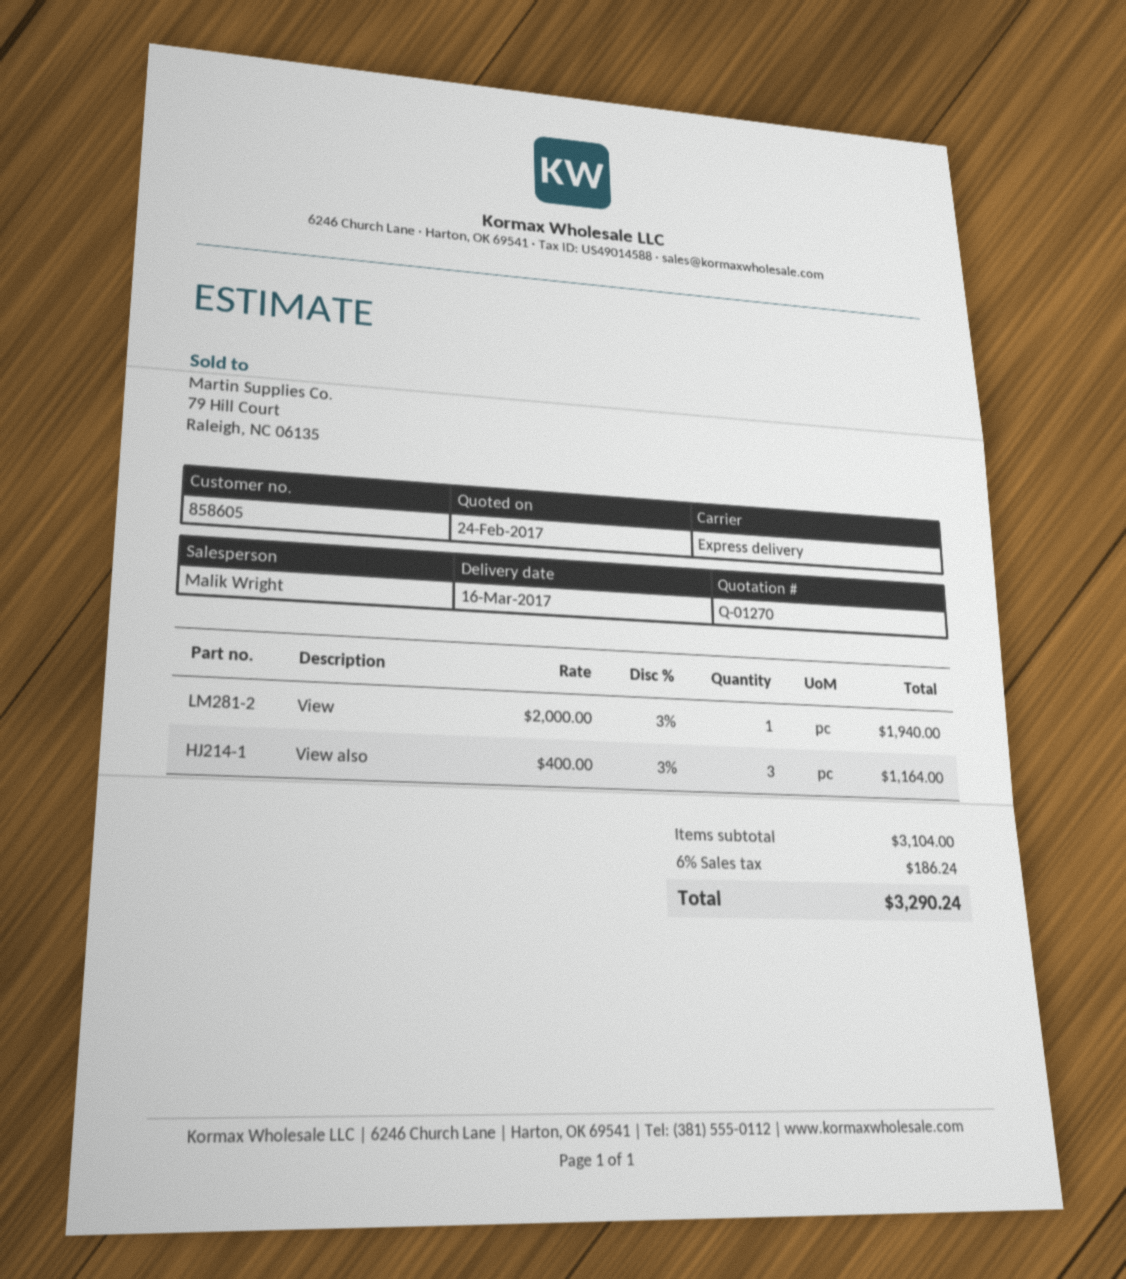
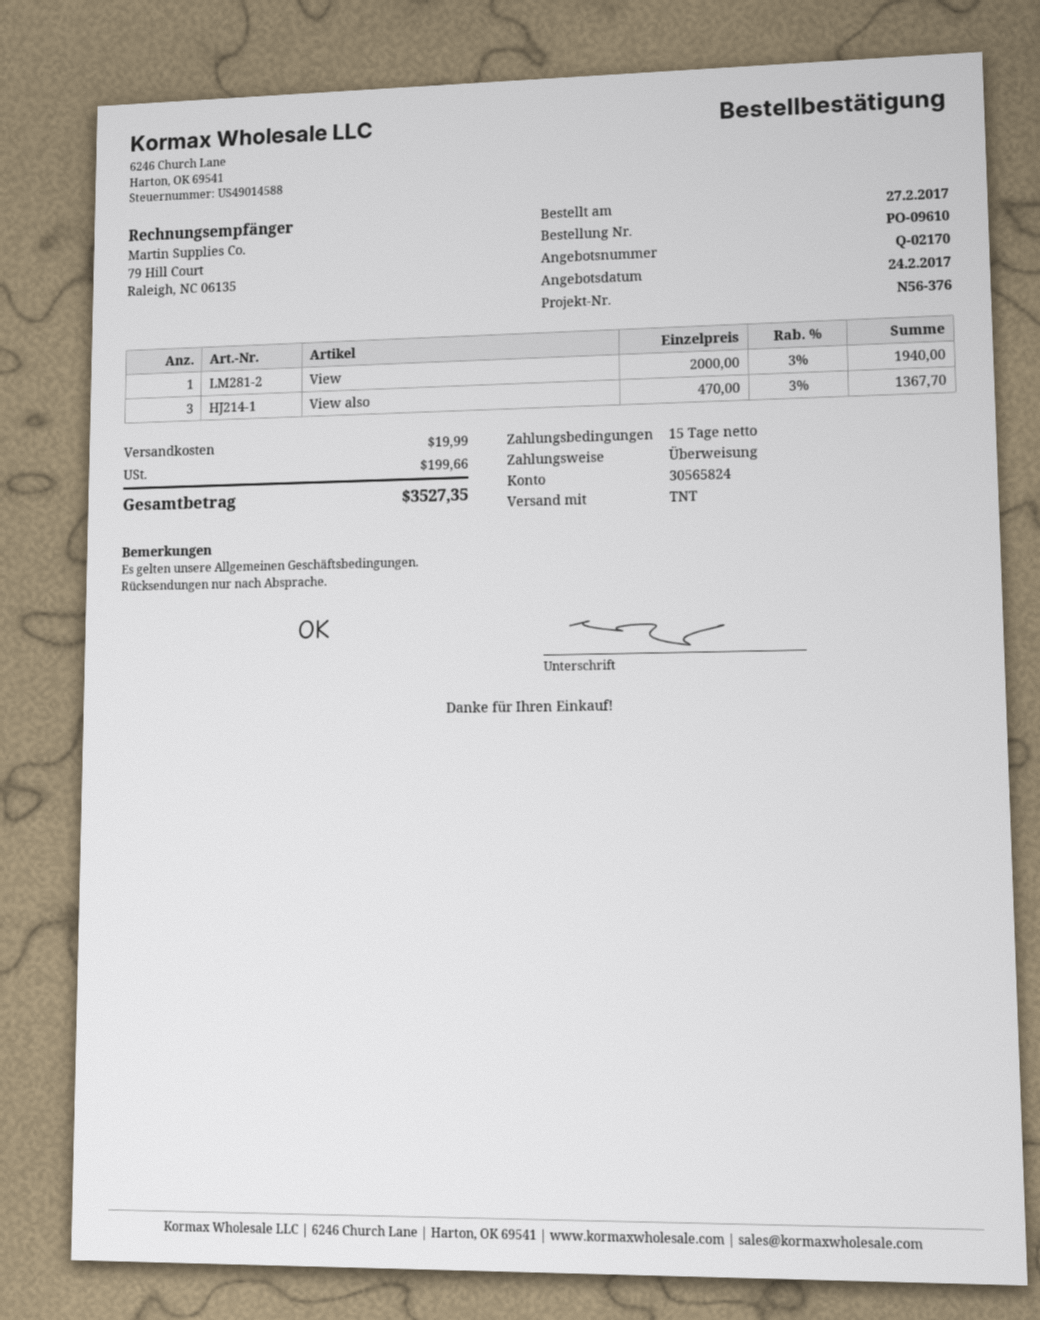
quote number: Q-01270 -> Q-02170
shipping method: express -> TNT
View also: 3 x 400.00 - 3% = 1164.00 -> 3 x 470.00 - 3% = 1367.70
shipping: none -> 19.99
tax: 186.24 -> 199.66
total: 3290.24 -> 3527.35

